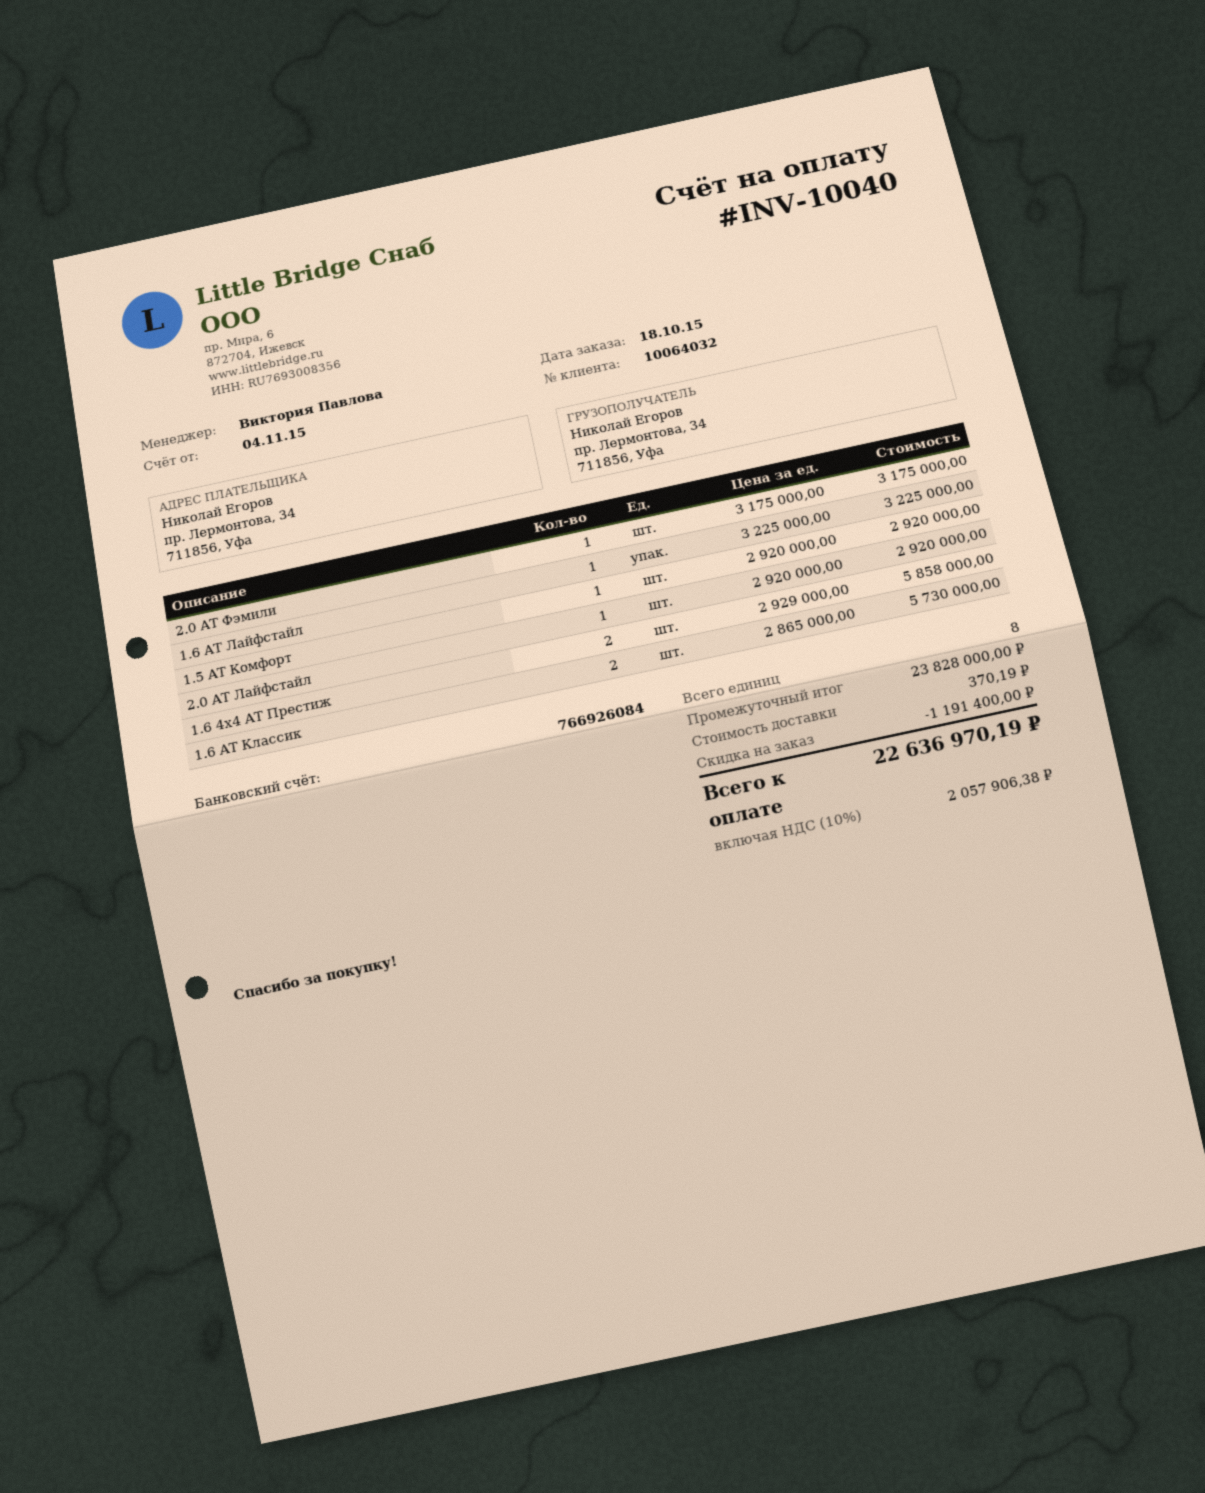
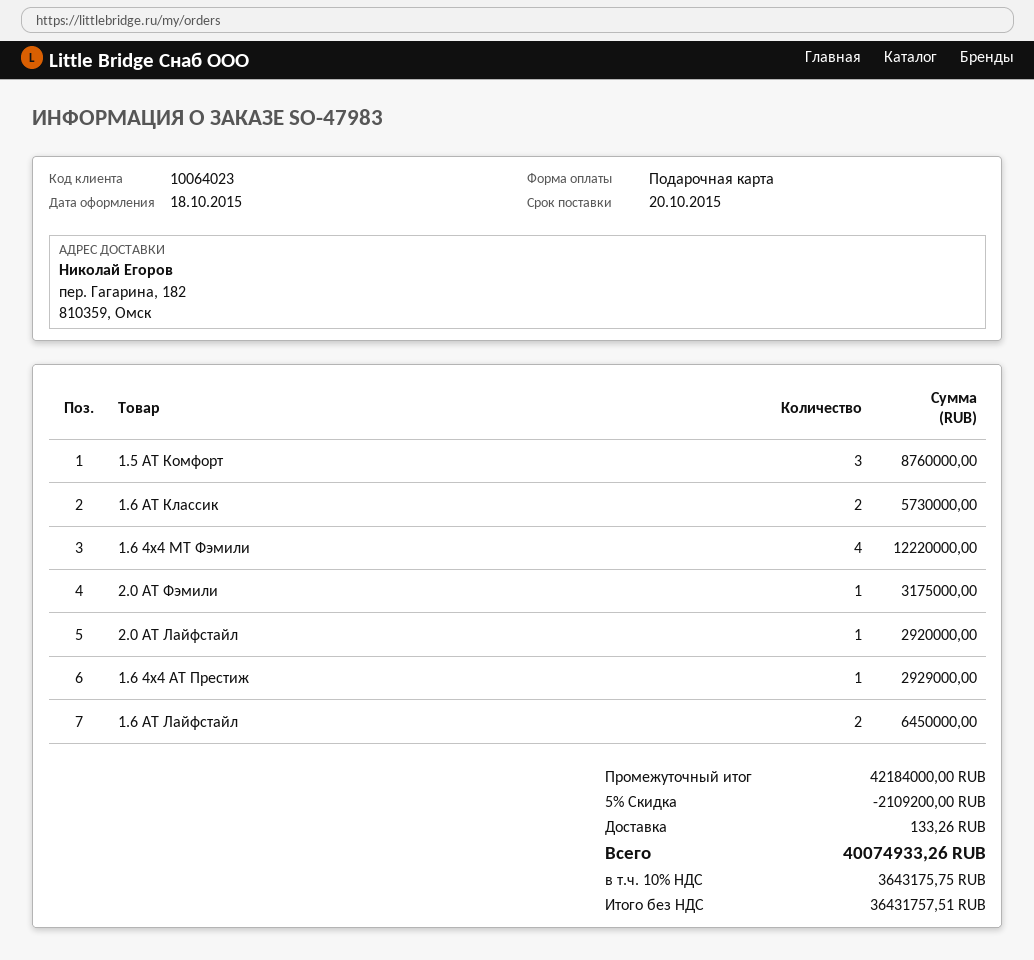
customer number: 10064032 -> 10064023
ship to: пр. Лермонтова, 34, 711856, Уфа -> пер. Гагарина, 182, 810359, Омск
1.6 AT Лайфстайл: 1 for 3225000.00 -> 2 for 6450000.00
1.5 AT Комфорт: 1 for 2920000.00 -> 3 for 8760000.00
1.6 4x4 AT Престиж: 2 for 5858000.00 -> 1 for 2929000.00
1.6 4x4 MT Фэмили: none -> 4 for 12220000.00
subtotal: 23828000.00 -> 42184000.00
discount: 1191400.00 -> 2109200.00
shipping: 370.19 -> 133.26
tax: 10% = 2057906.38 -> 10% = 3643175.75
total: 22636970.19 -> 40074933.26

